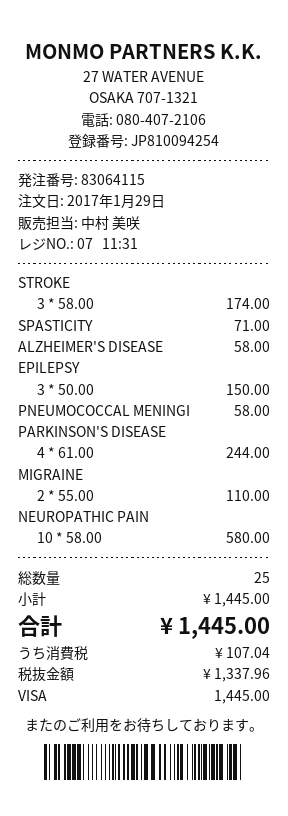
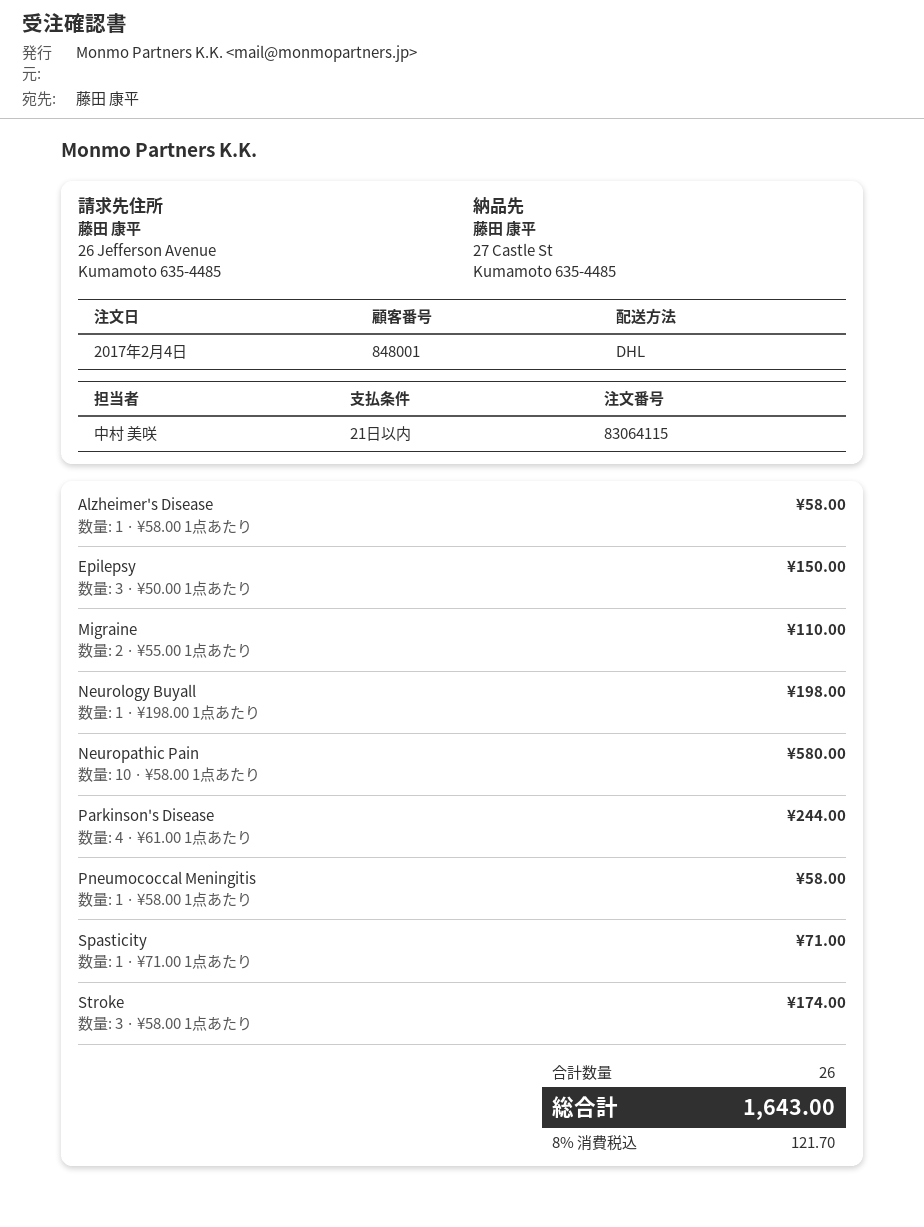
order date: 2017-01-29 -> 2017-02-04
Neurology Buyall: none -> 1 x 198.00 = 198.00
total quantity: 25 -> 26
tax: 107.04 -> 121.70
total: 1445.00 -> 1643.00

